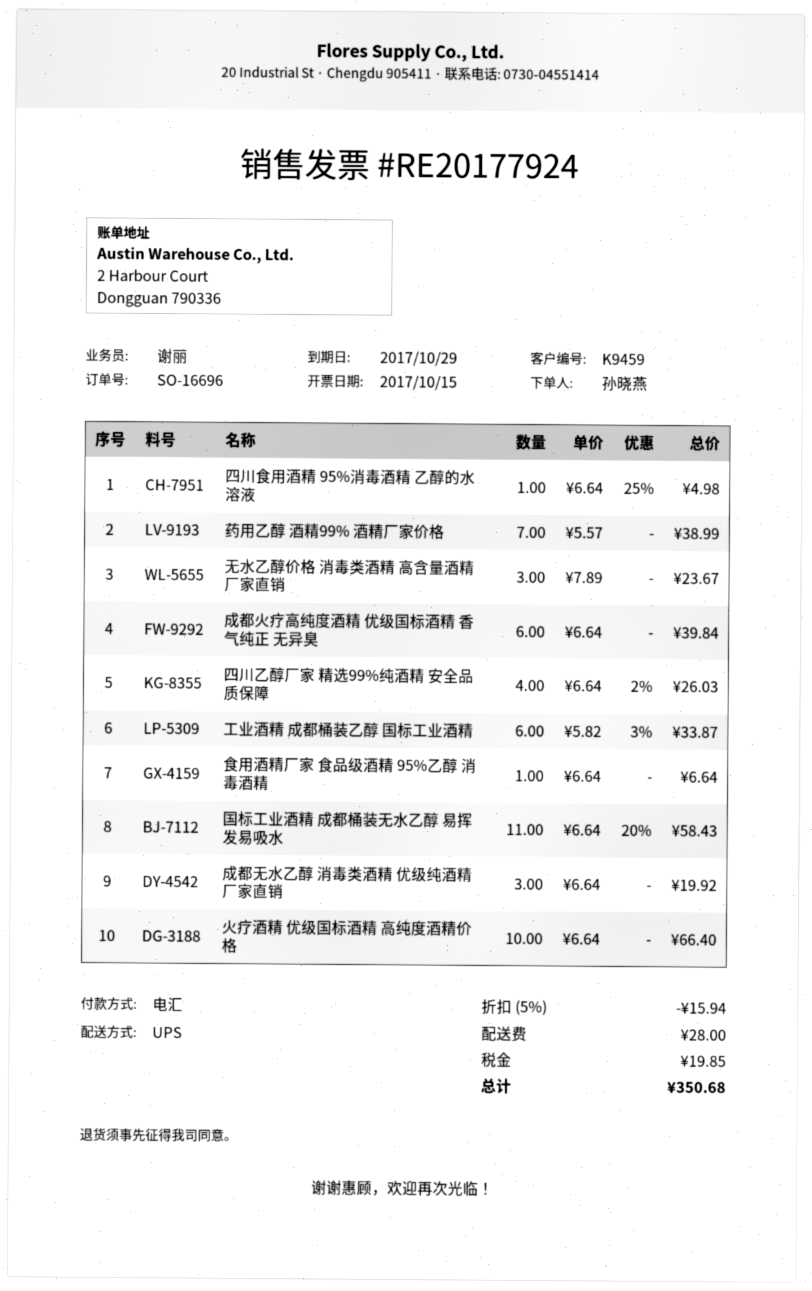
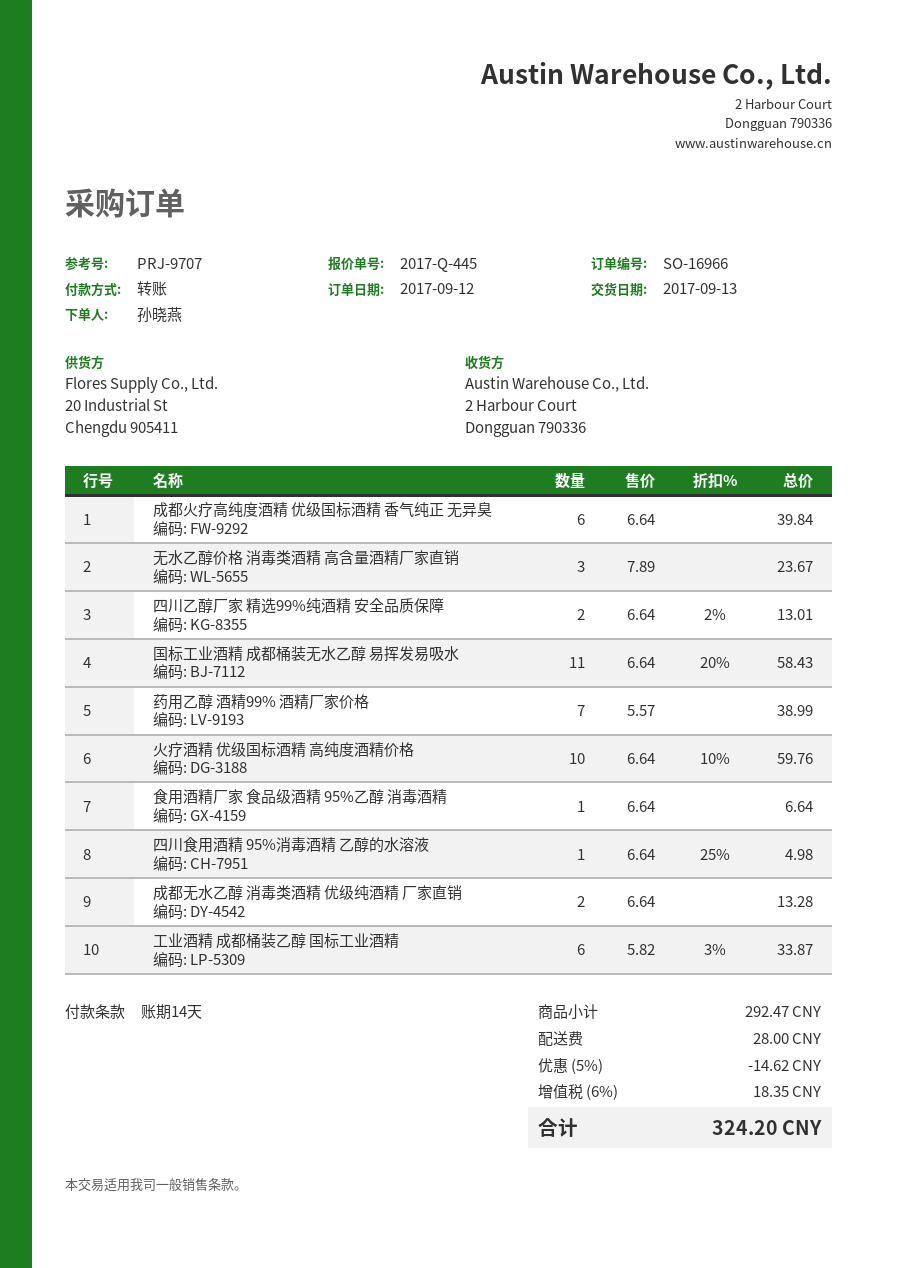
order number: SO-16696 -> SO-16966
四川乙醇厂家 精选99%纯酒精 安全品质保障: 4 x 6.64 - 2% = 26.03 -> 2 x 6.64 - 2% = 13.01
成都无水乙醇 消毒类酒精 优级纯酒精 厂家直销: 3 x 6.64 = 19.92 -> 2 x 6.64 = 13.28
火疗酒精 优级国标酒精 高纯度酒精价格: 10 x 6.64 = 66.40 -> 10 x 6.64 - 10% = 59.76
discount: 5% = 15.94 -> 5% = 14.62
tax: 19.85 -> 18.35
total: 350.68 -> 324.20

